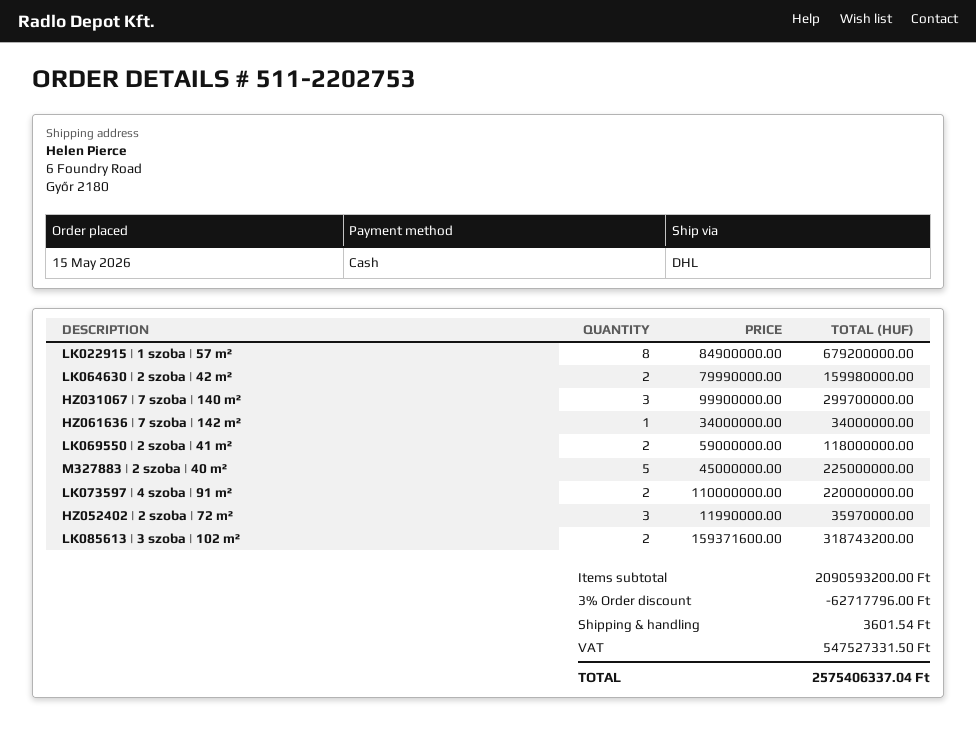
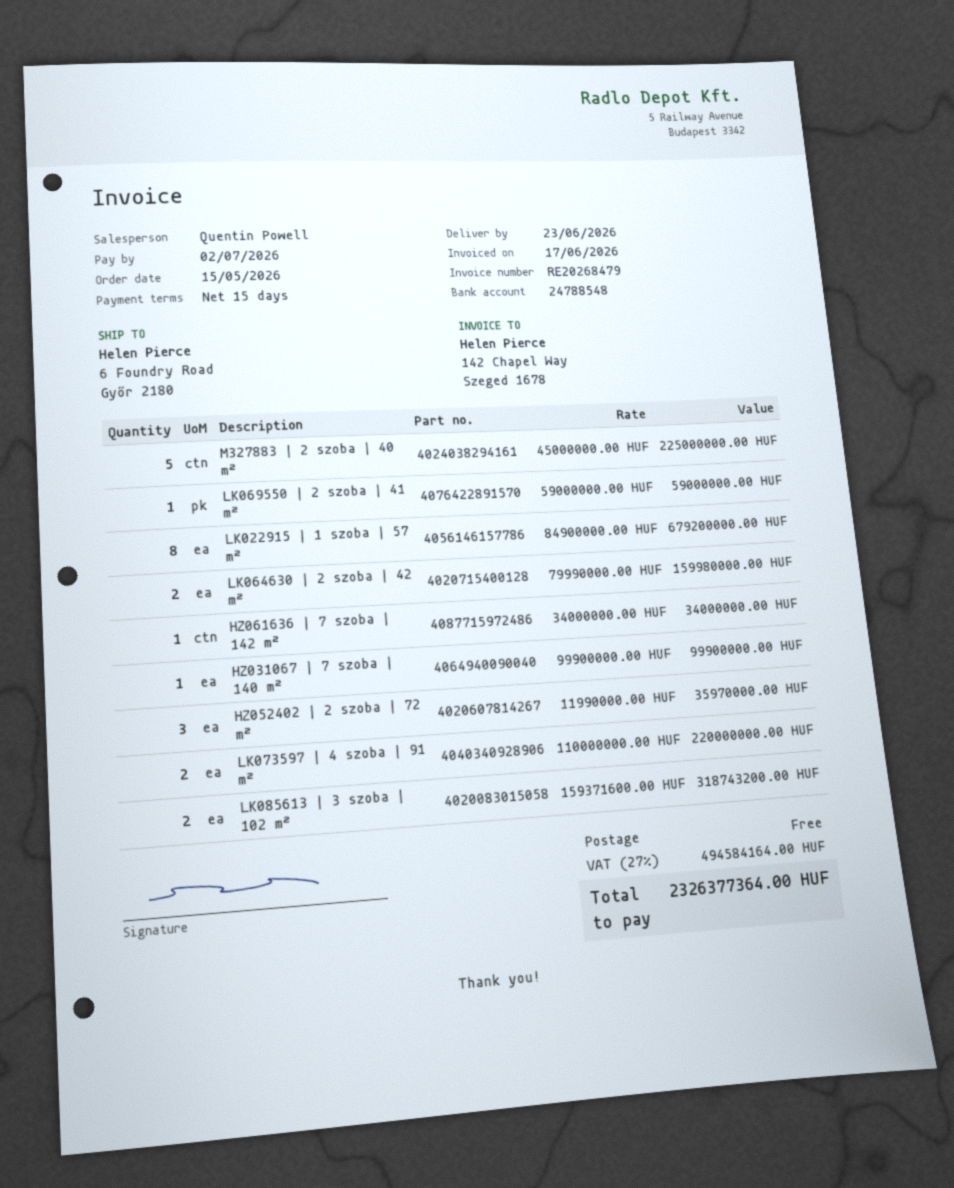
HZ031067 | 7 szoba | 140 m²: 3 x 99900000.00 = 299700000.00 -> 1 x 99900000.00 = 99900000.00
LK069550 | 2 szoba | 41 m²: 2 x 59000000.00 = 118000000.00 -> 1 x 59000000.00 = 59000000.00
discount: 3% = 62717796.00 -> none
shipping: 3601.54 -> 0.00
tax: 547527331.50 -> 494584164.00
total: 2575406337.04 -> 2326377364.00

